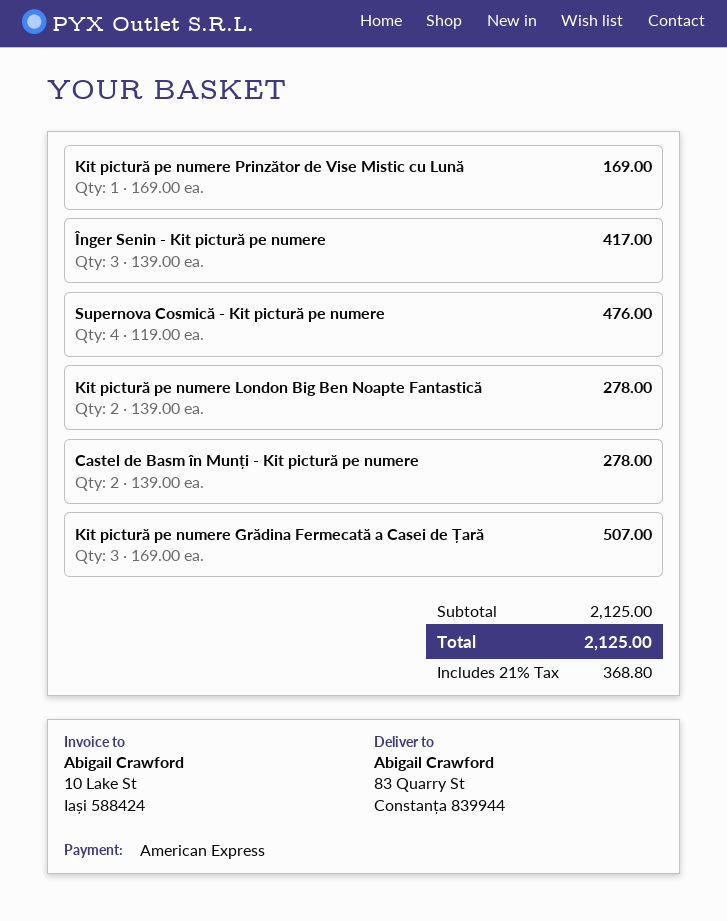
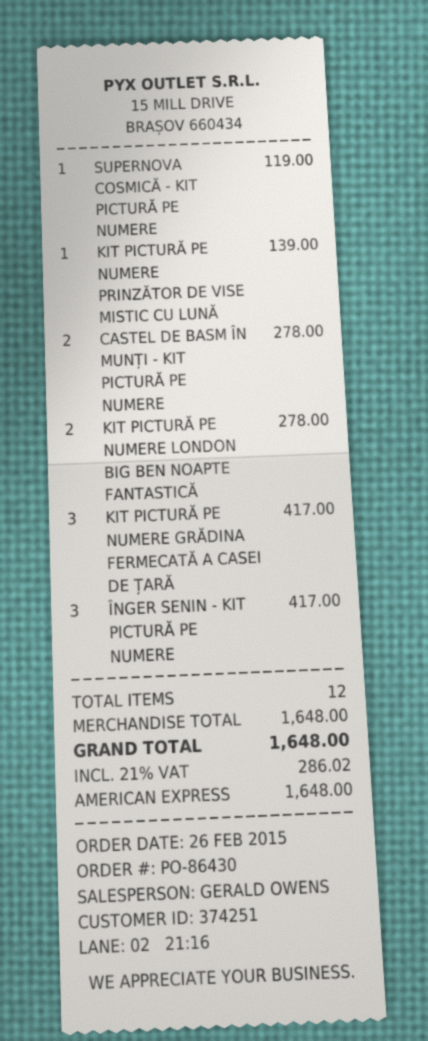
Kit pictură pe numere Prinzător de Vise Mistic cu Lună: 1 for 169.00 -> 1 for 139.00
Supernova Cosmică - Kit pictură pe numere: 4 for 476.00 -> 1 for 119.00
Kit pictură pe numere Grădina Fermecată a Casei de Țară: 3 for 507.00 -> 3 for 417.00
subtotal: 2125.00 -> 1648.00
tax: 21% = 368.80 -> 21% = 286.02
total: 2125.00 -> 1648.00

